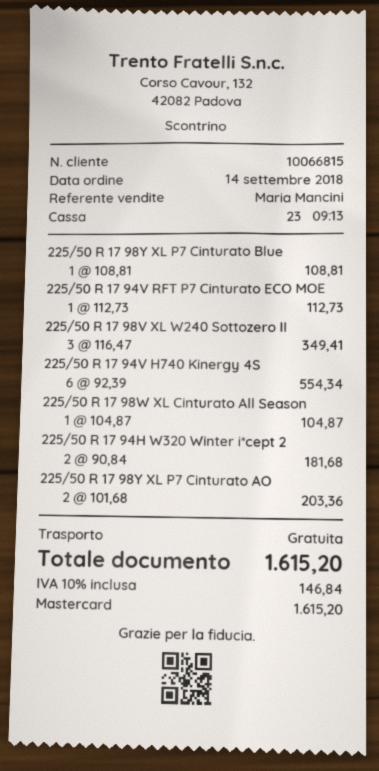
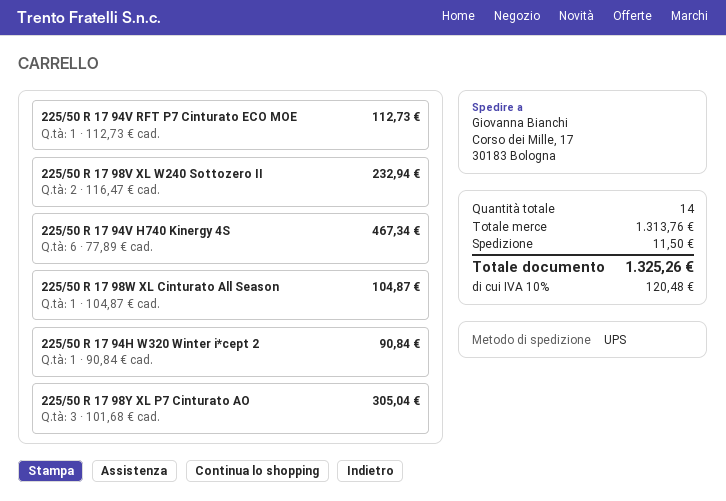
225/50 R 17 98Y XL P7 Cinturato Blue: 1 x 108.81 = 108.81 -> none
225/50 R 17 98V XL W240 Sottozero II: 3 x 116.47 = 349.41 -> 2 x 116.47 = 232.94
225/50 R 17 94V H740 Kinergy 4S: 6 x 92.39 = 554.34 -> 6 x 77.89 = 467.34
225/50 R 17 94H W320 Winter i*cept 2: 2 x 90.84 = 181.68 -> 1 x 90.84 = 90.84
225/50 R 17 98Y XL P7 Cinturato AO: 2 x 101.68 = 203.36 -> 3 x 101.68 = 305.04
shipping: 0.00 -> 11.50
tax: 10% = 146.84 -> 10% = 120.48
total: 1615.20 -> 1325.26

